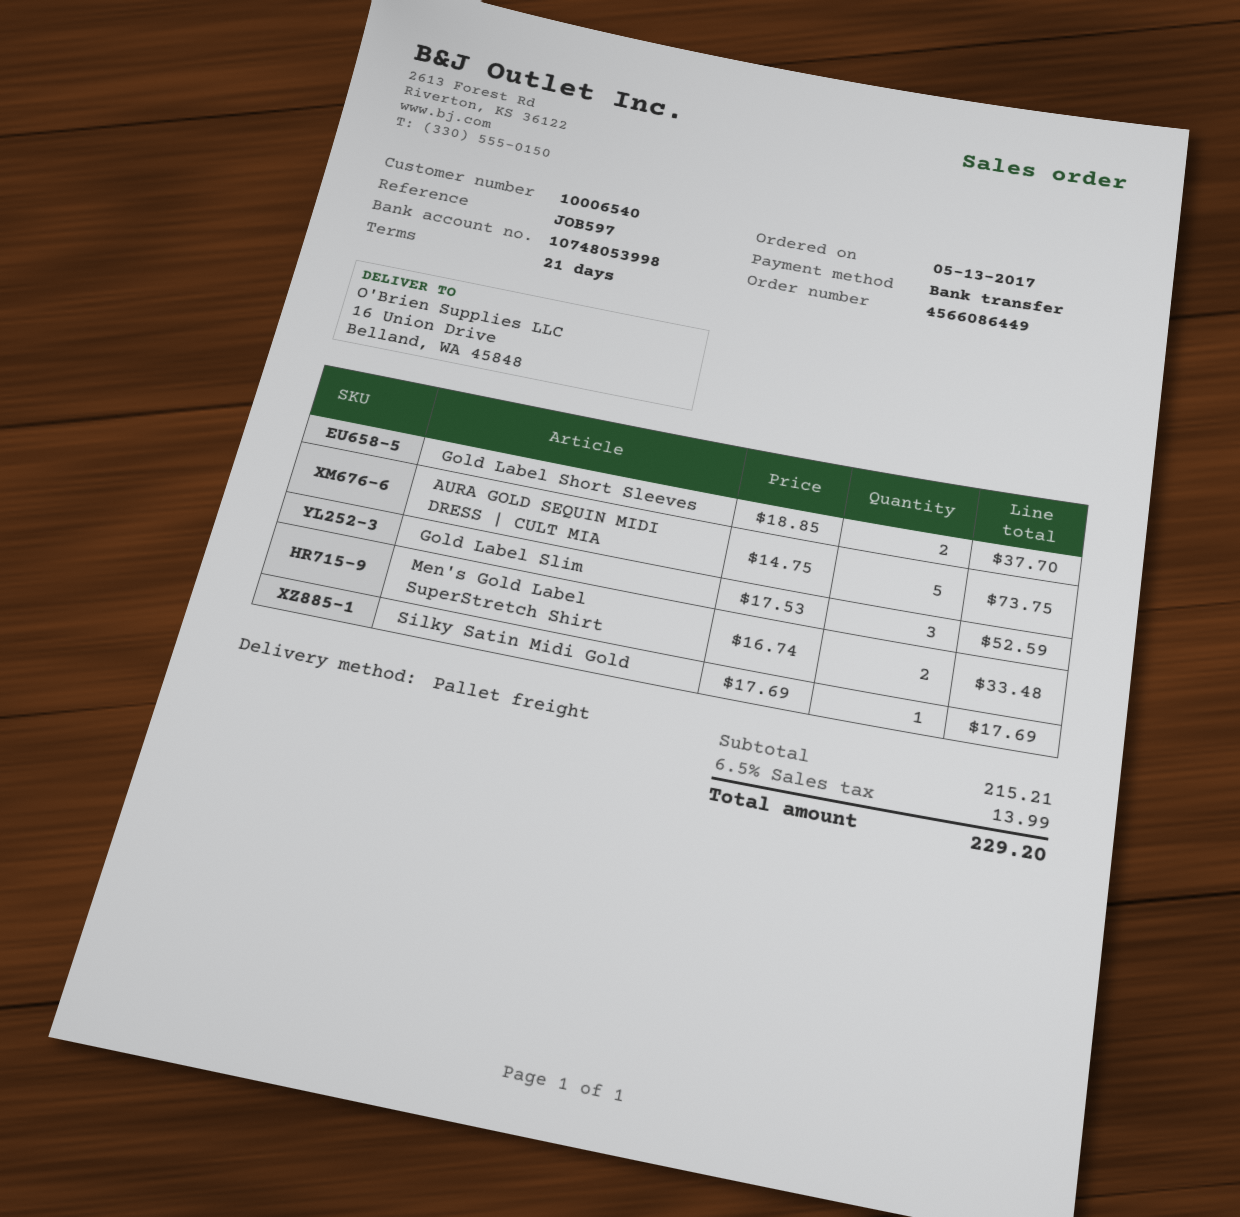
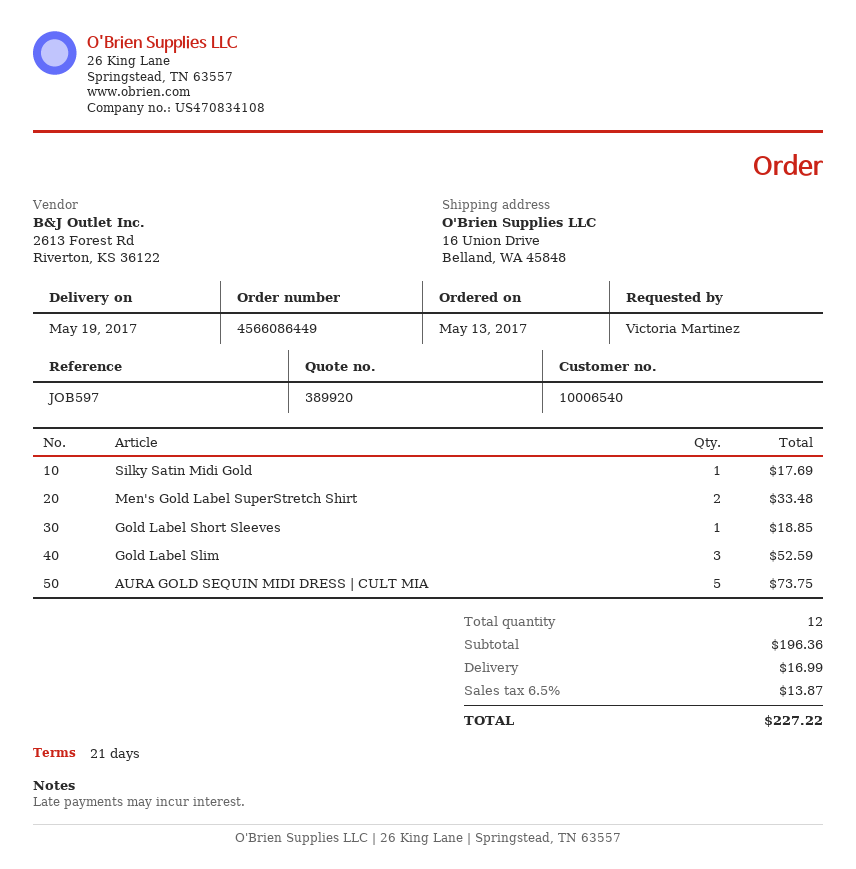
Gold Label Short Sleeves: 2 for 37.70 -> 1 for 18.85
subtotal: 215.21 -> 196.36
shipping: none -> 16.99
tax: 6.5% = 13.99 -> 6.5% = 13.87
total: 229.20 -> 227.22

